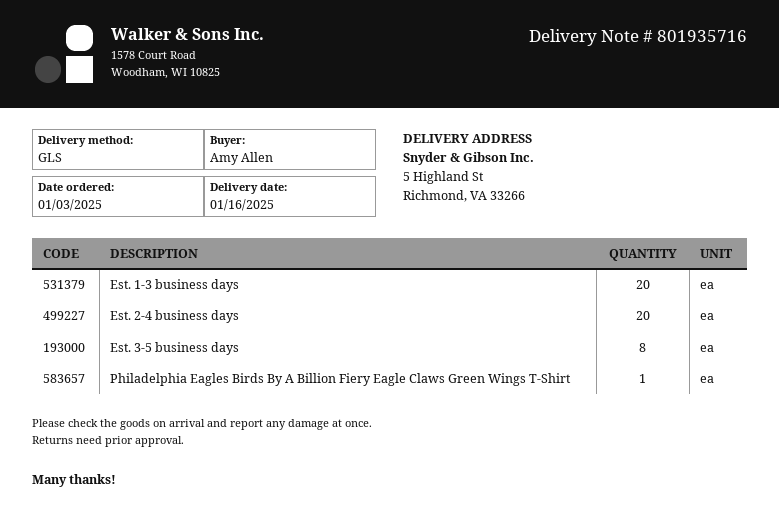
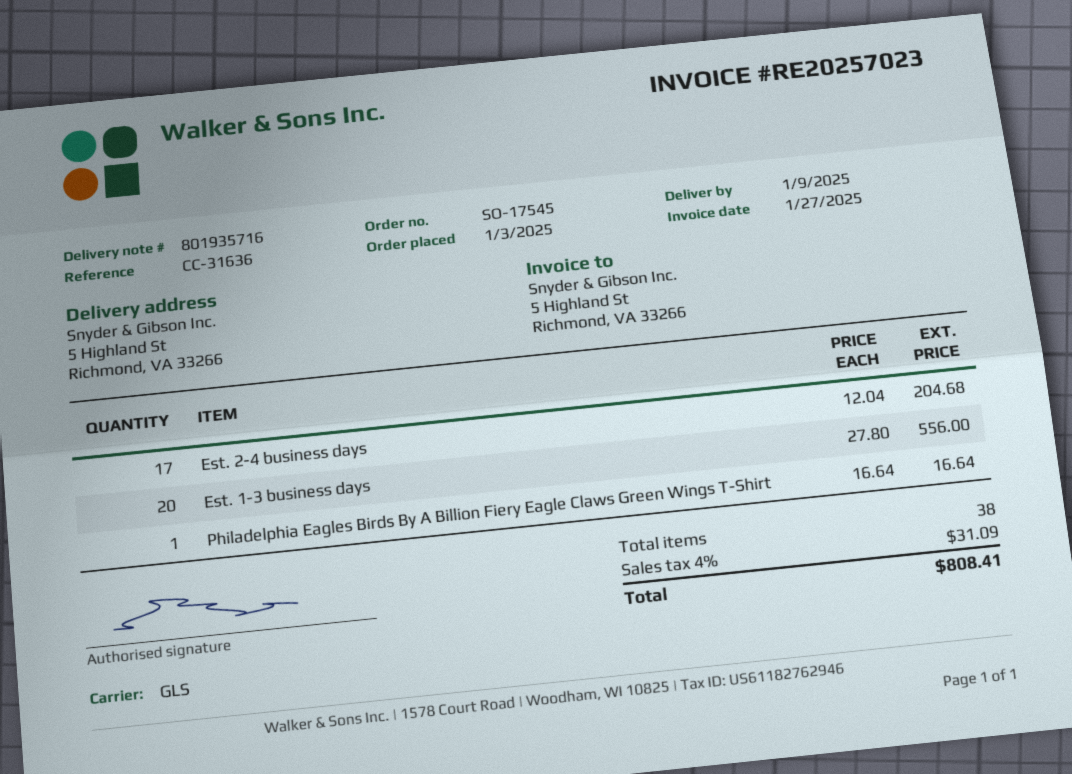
delivery date: 2025-01-16 -> 2025-01-09
Est. 2-4 business days: 20 -> 17
Est. 3-5 business days: 8 -> none

